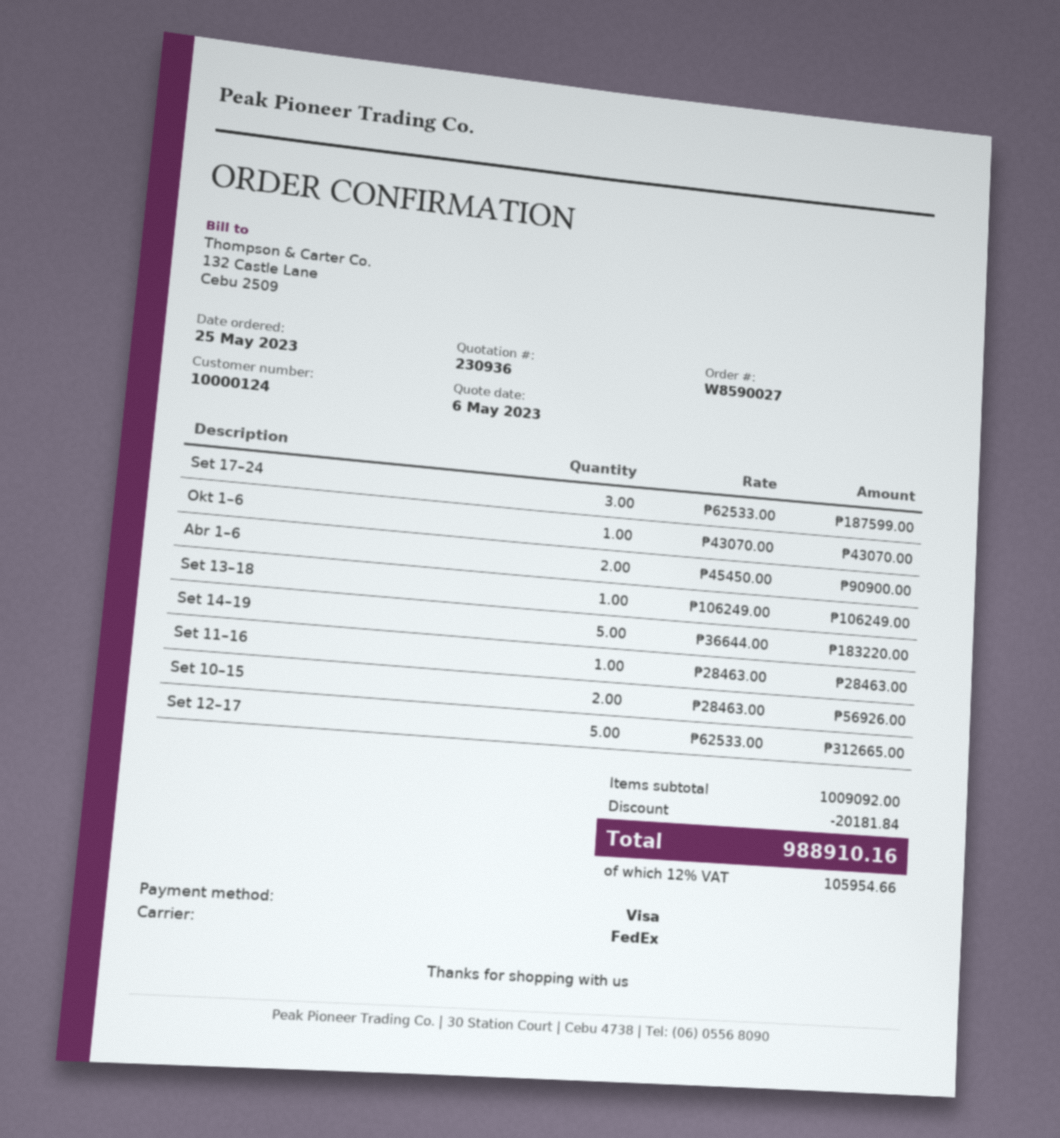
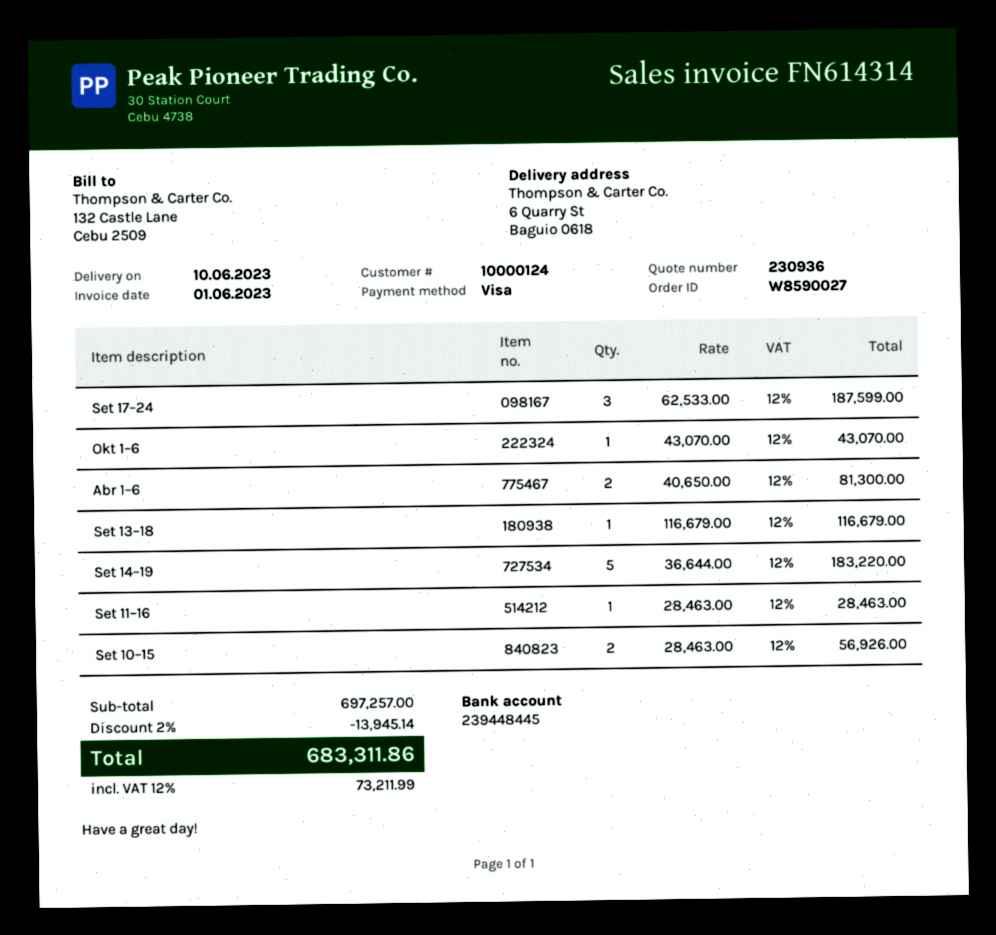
Abr 1–6: 2 x 45450.00 = 90900.00 -> 2 x 40650.00 = 81300.00
Set 13–18: 1 x 106249.00 = 106249.00 -> 1 x 116679.00 = 116679.00
Set 12–17: 5 x 62533.00 = 312665.00 -> none
subtotal: 1009092.00 -> 697257.00
discount: 20181.84 -> 13945.14
tax: 12% = 105954.66 -> 12% = 73211.99
total: 988910.16 -> 683311.86

